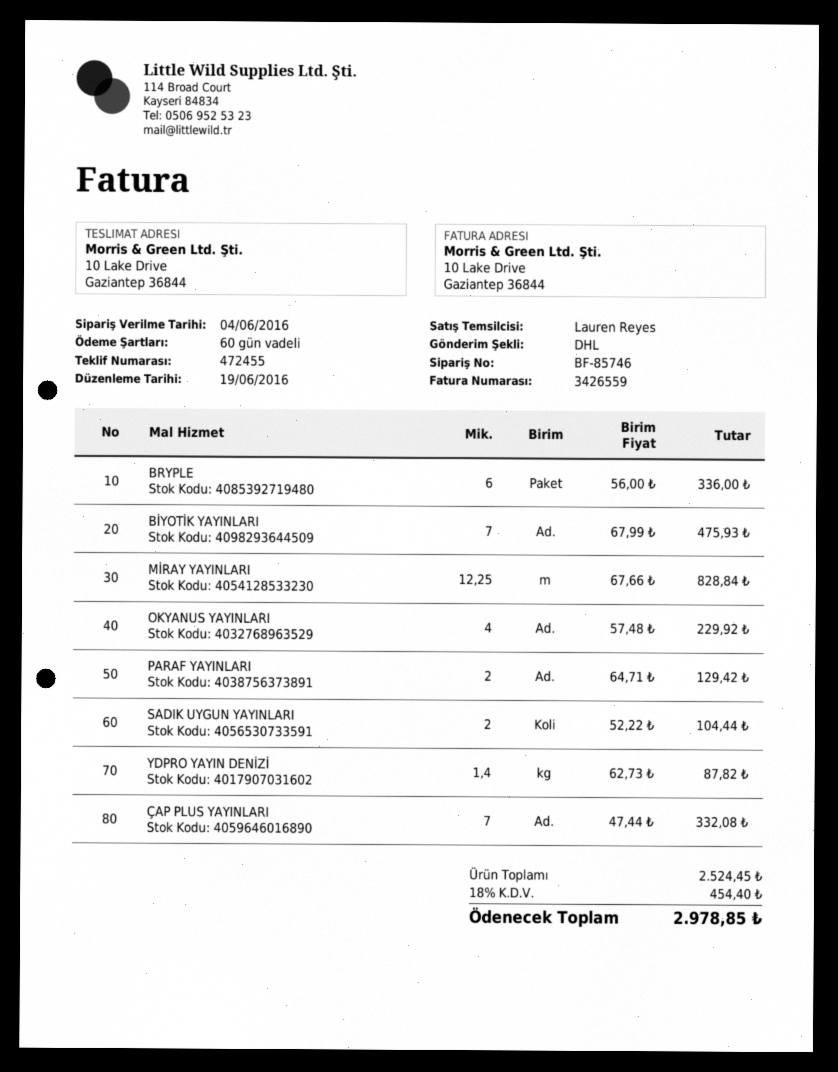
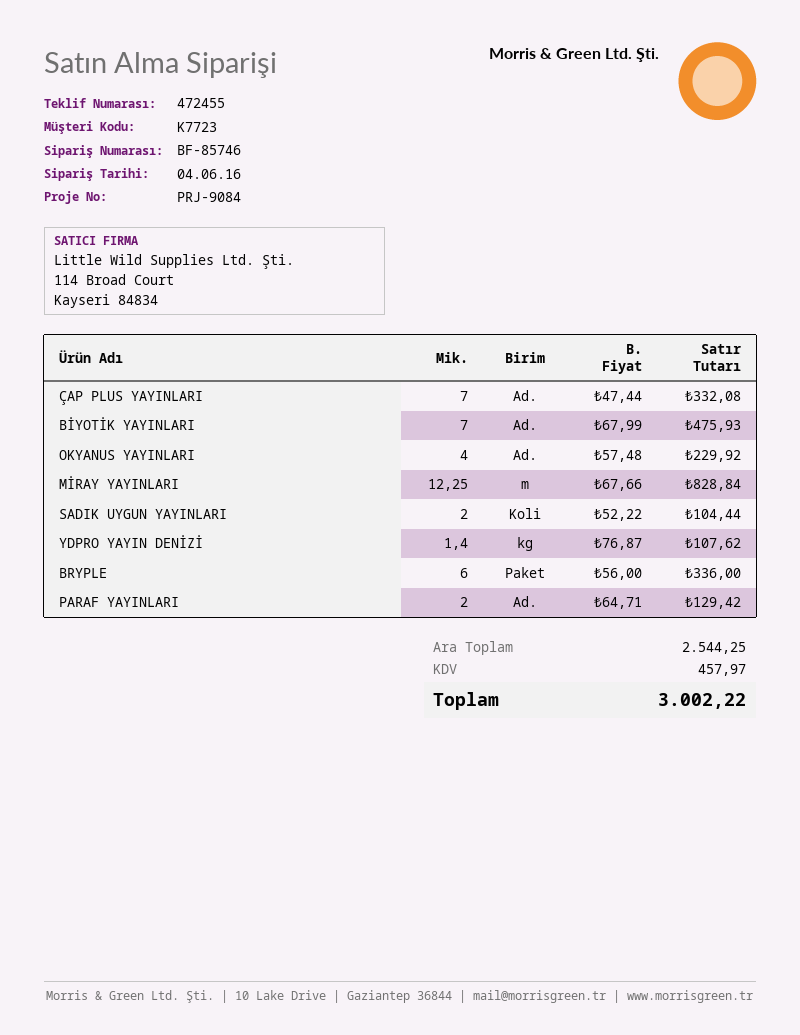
YDPRO YAYIN DENİZİ: 1.4 x 62.73 = 87.82 -> 1.4 x 76.87 = 107.62
subtotal: 2524.45 -> 2544.25
tax: 454.40 -> 457.97
total: 2978.85 -> 3002.22

